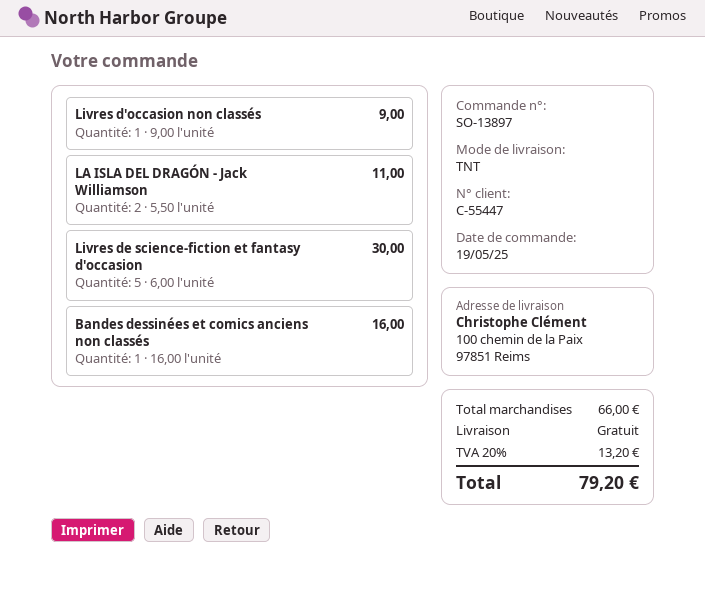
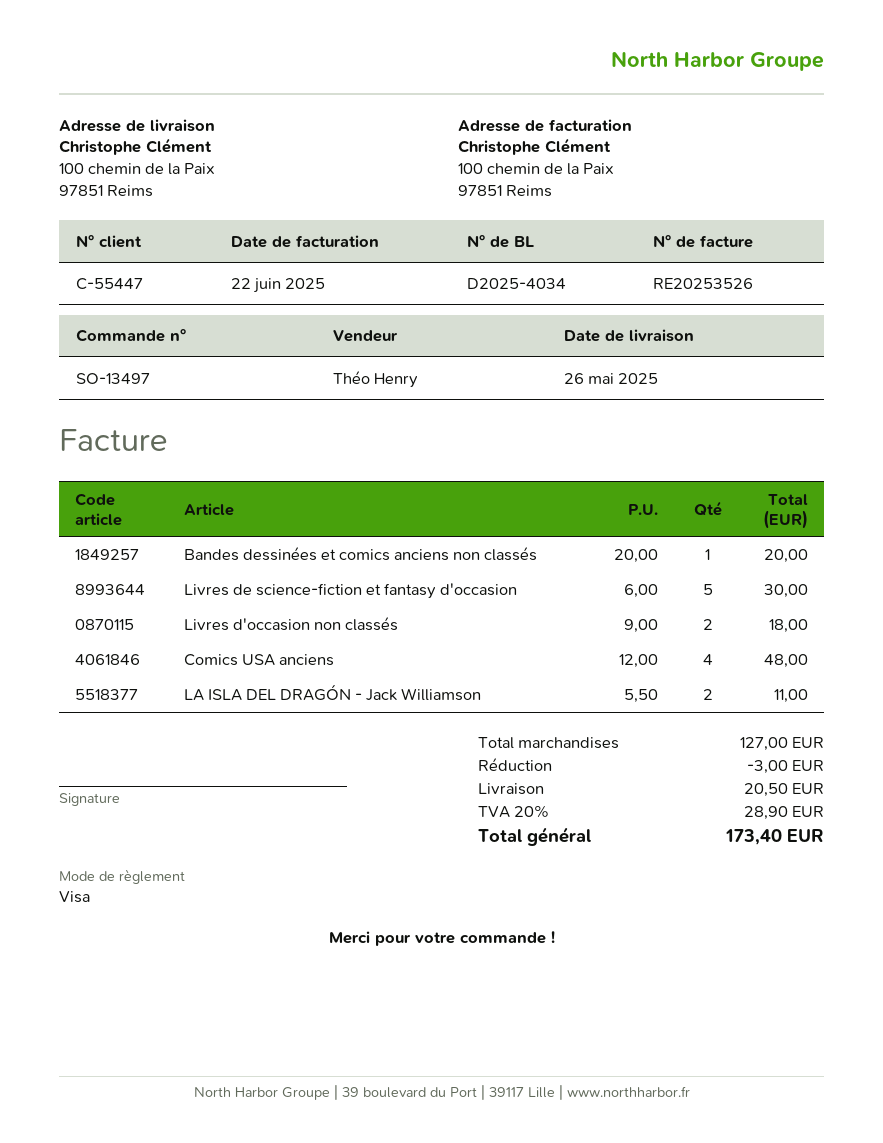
order number: SO-13897 -> SO-13497
Livres d'occasion non classés: 1 x 9.00 = 9.00 -> 2 x 9.00 = 18.00
Bandes dessinées et comics anciens non classés: 1 x 16.00 = 16.00 -> 1 x 20.00 = 20.00
Comics USA anciens: none -> 4 x 12.00 = 48.00
subtotal: 66.00 -> 127.00
discount: none -> 3.00
shipping: 0.00 -> 20.50
tax: 20% = 13.20 -> 20% = 28.90
total: 79.20 -> 173.40

